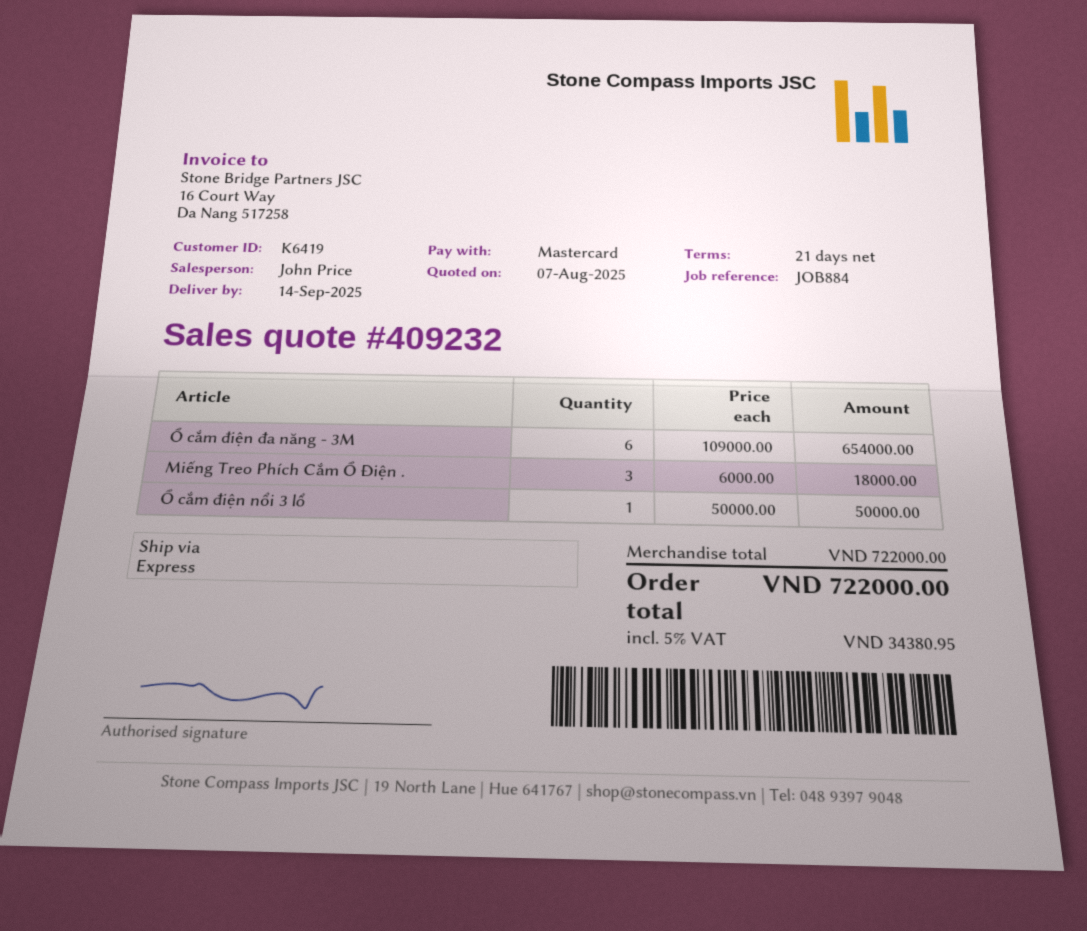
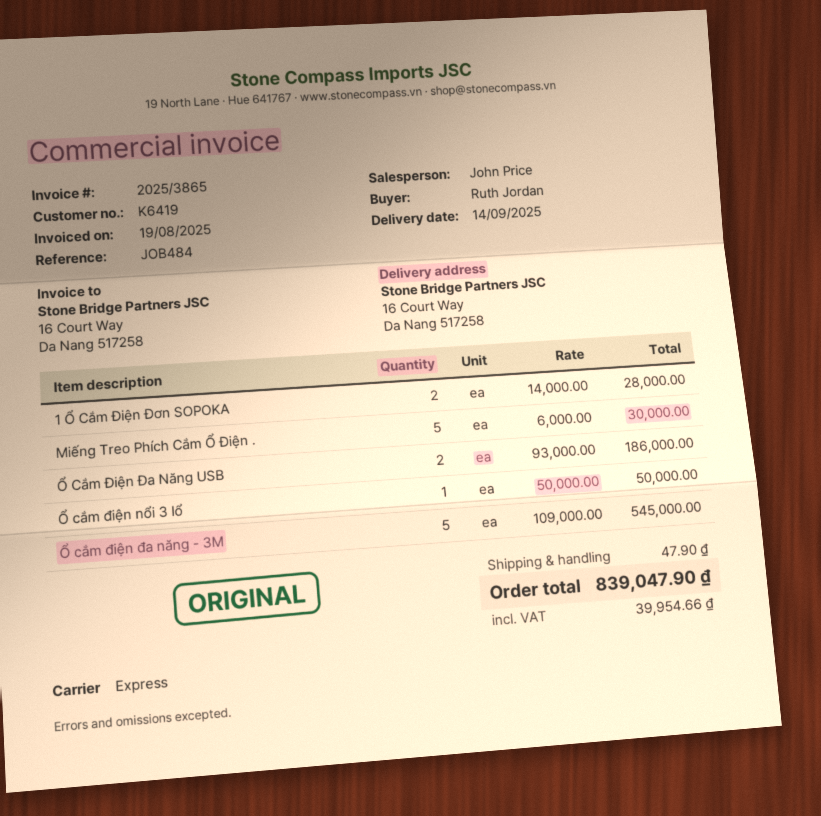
reference: JOB884 -> JOB484
Ổ cắm điện đa năng - 3M: 6 x 109000.00 = 654000.00 -> 5 x 109000.00 = 545000.00
Miếng Treo Phích Cắm Ổ Điện .: 3 x 6000.00 = 18000.00 -> 5 x 6000.00 = 30000.00
1 Ổ Cắm Điện Đơn SOPOKA: none -> 2 x 14000.00 = 28000.00
Ổ Cắm Điện Đa Năng USB: none -> 2 x 93000.00 = 186000.00
shipping: none -> 47.90
tax: 34380.95 -> 39954.66
total: 722000.00 -> 839047.90

